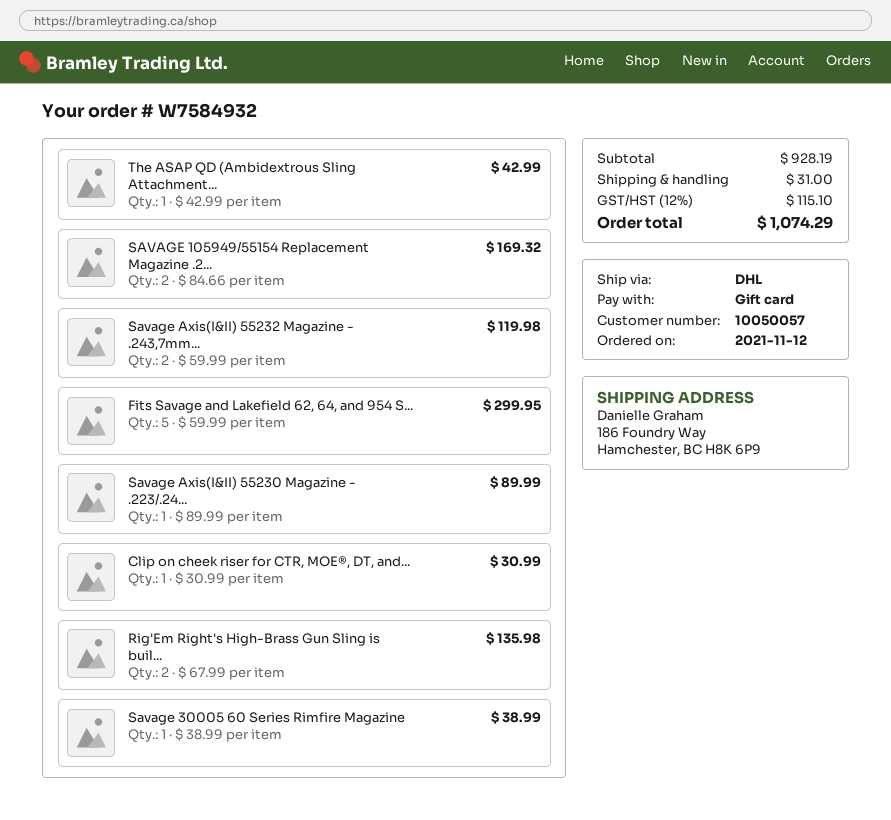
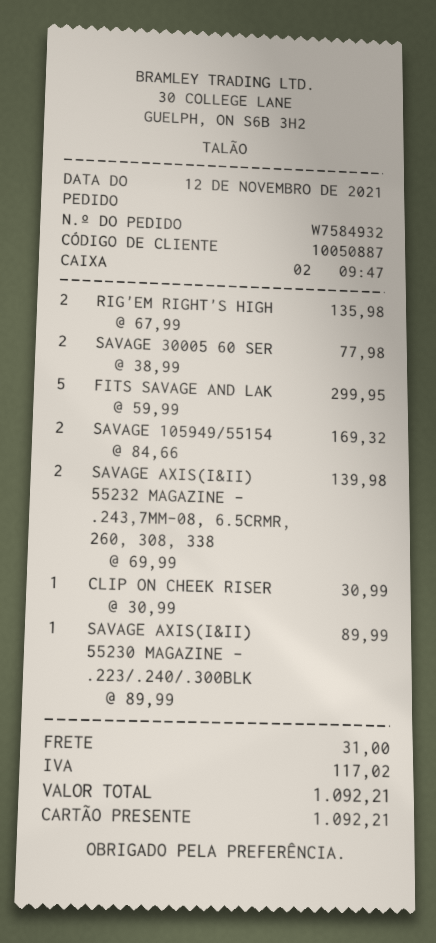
customer number: 10050057 -> 10050887
The ASAP QD (Ambidextrous Sling Attachment...: 1 x 42.99 = 42.99 -> none
Savage Axis(I&II) 55232 Magazine - .243,7mm...: 2 x 59.99 = 119.98 -> 2 x 69.99 = 139.98
Savage 30005 60 Series Rimfire Magazine: 1 x 38.99 = 38.99 -> 2 x 38.99 = 77.98
tax: 115.10 -> 117.02
total: 1074.29 -> 1092.21

